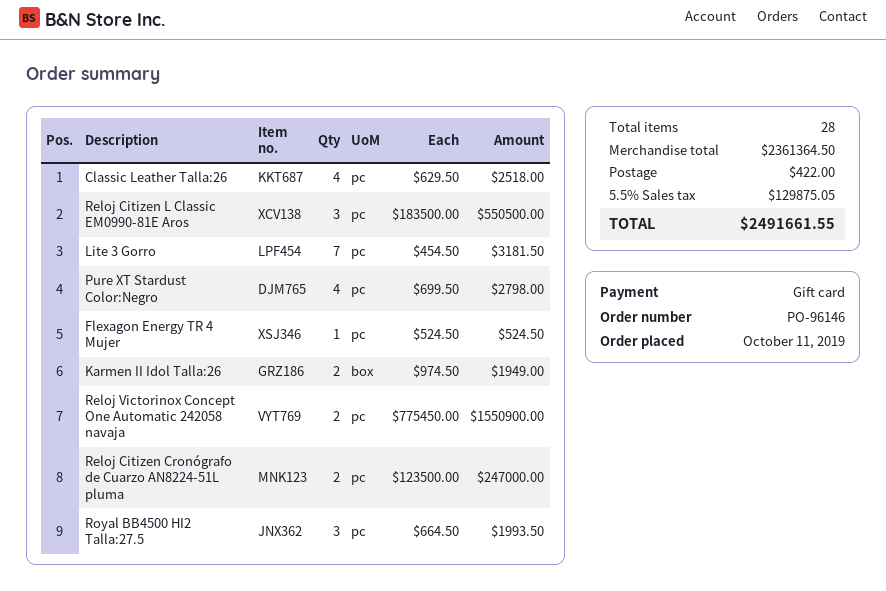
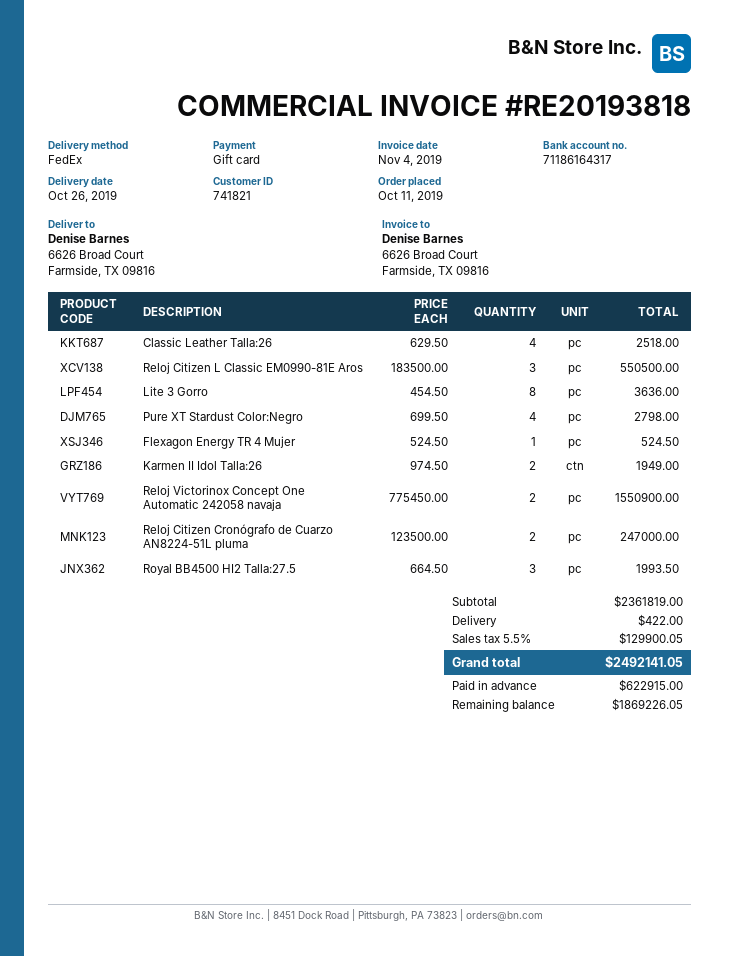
Lite 3 Gorro: 7 x 454.50 = 3181.50 -> 8 x 454.50 = 3636.00
subtotal: 2361364.50 -> 2361819.00
tax: 5.5% = 129875.05 -> 5.5% = 129900.05
total: 2491661.55 -> 2492141.05

